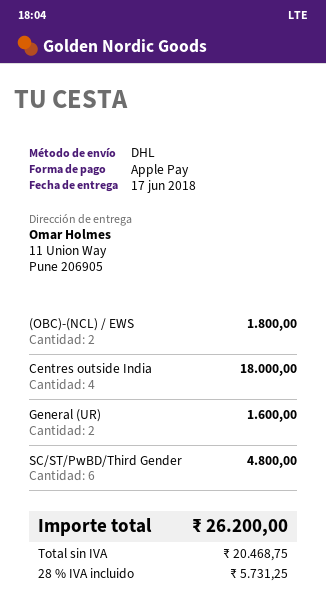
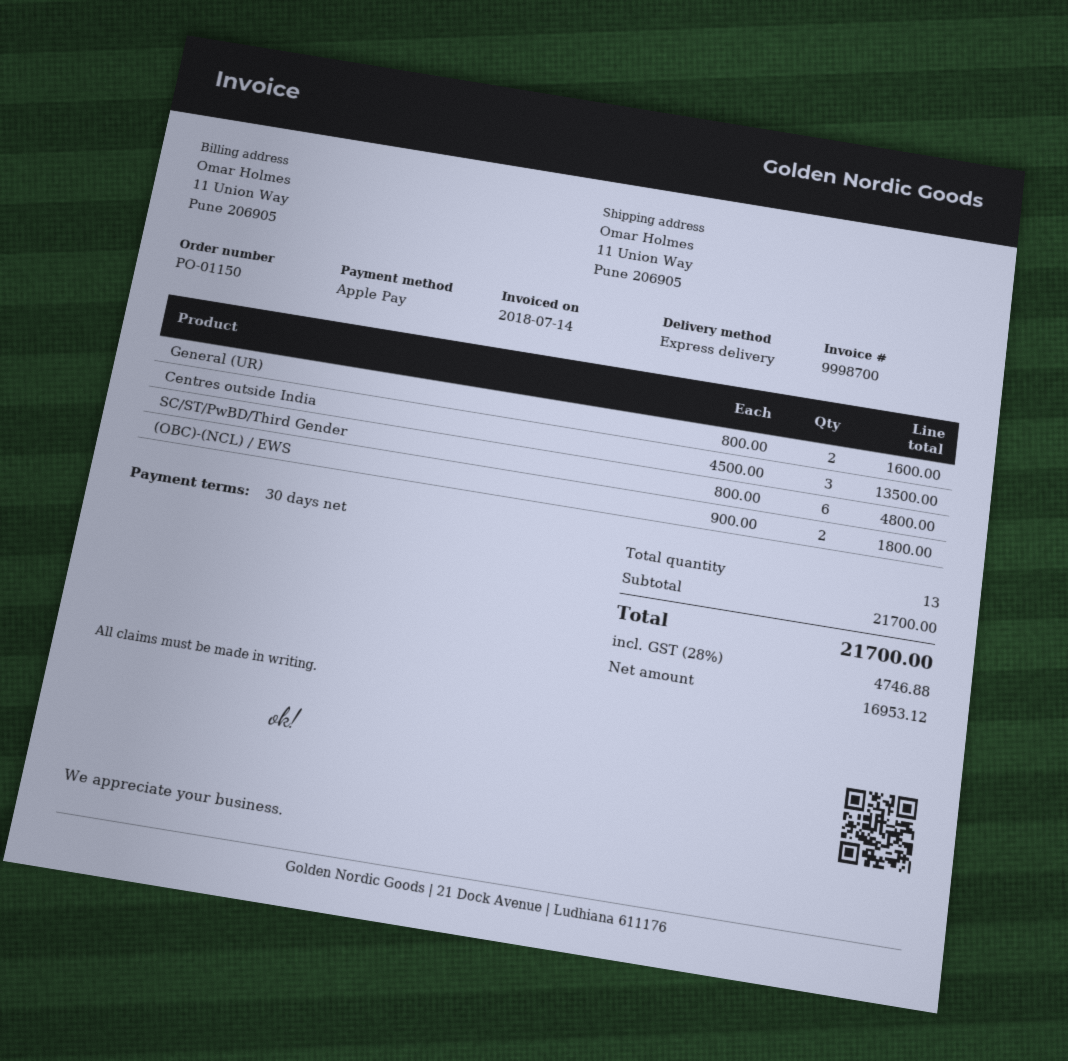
shipping method: DHL -> express
Centres outside India: 4 for 18000.00 -> 3 for 13500.00
net: 20468.75 -> 16953.12
tax: 28% = 5731.25 -> 28% = 4746.88
total: 26200.00 -> 21700.00

